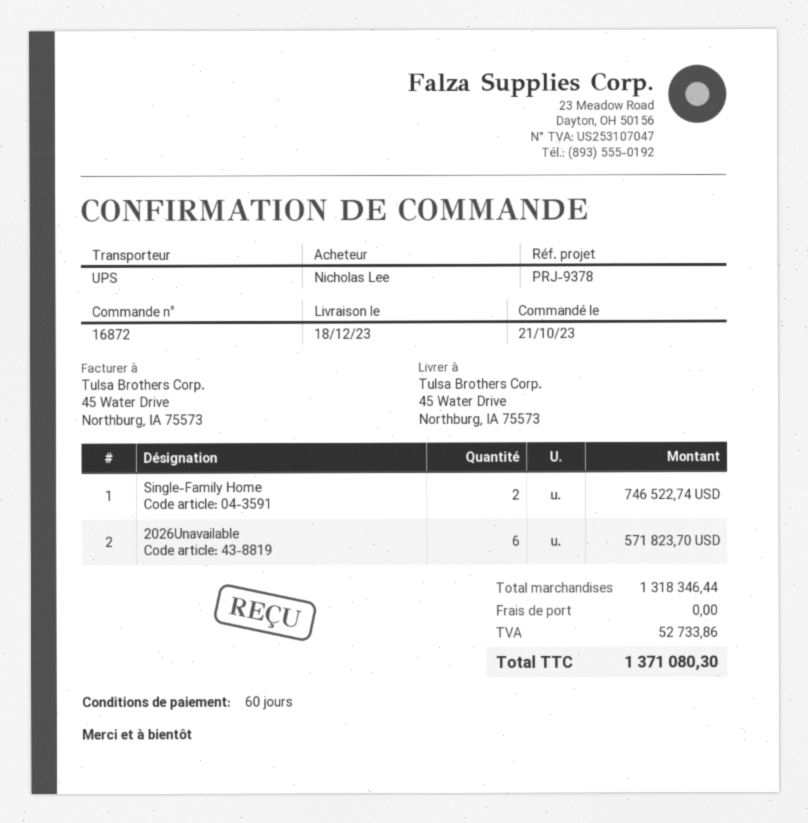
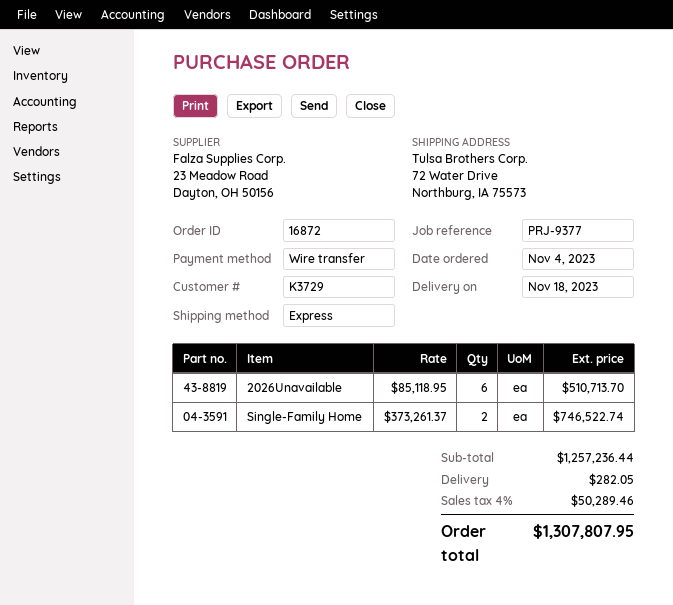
order date: 2023-10-21 -> 2023-11-04
delivery date: 2023-12-18 -> 2023-11-18
reference: PRJ-9378 -> PRJ-9377
shipping method: UPS -> express
ship to: 45 Water Drive, Northburg, IA 75573 -> 72 Water Drive, Northburg, IA 75573
2026Unavailable: 6 for 571823.70 -> 6 for 510713.70
subtotal: 1318346.44 -> 1257236.44
shipping: 0.00 -> 282.05
tax: 52733.86 -> 50289.46
total: 1371080.30 -> 1307807.95

